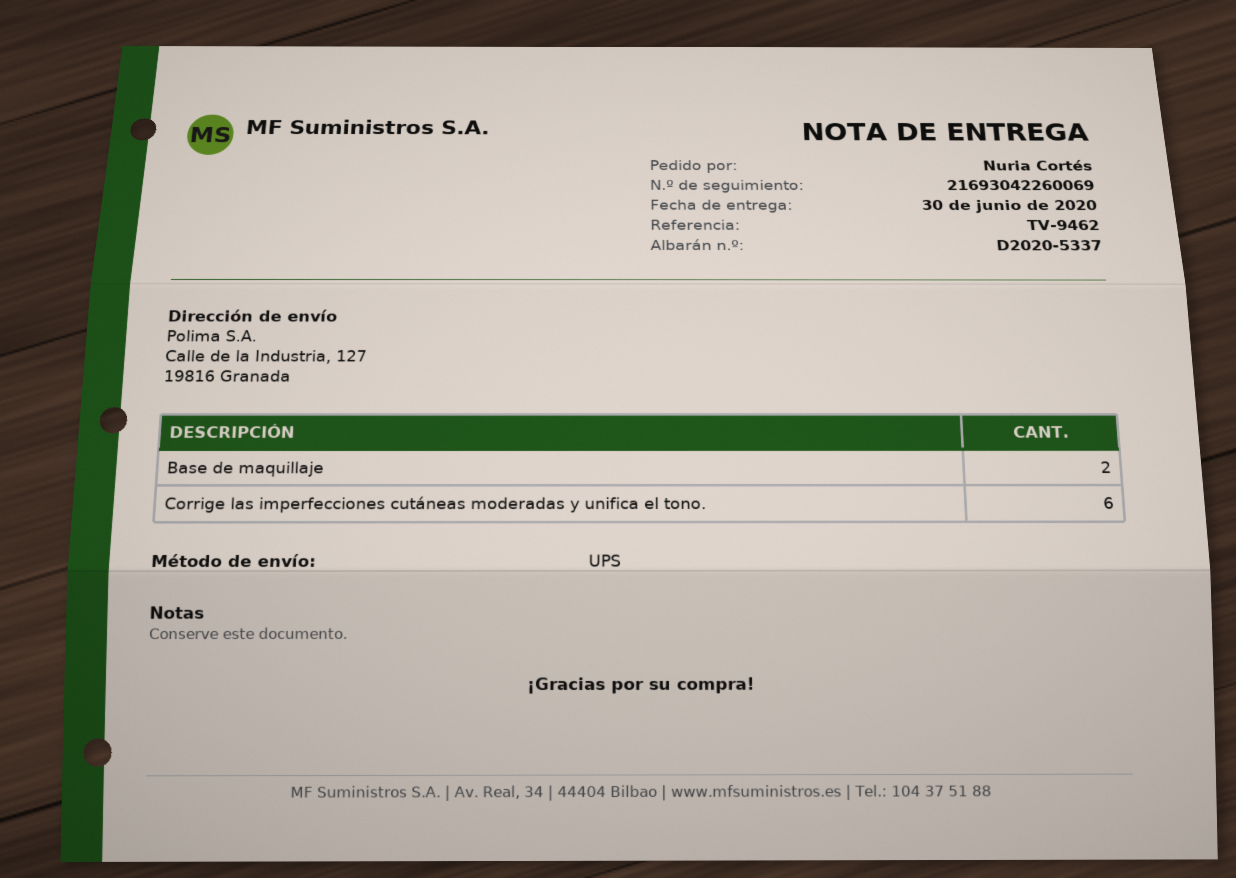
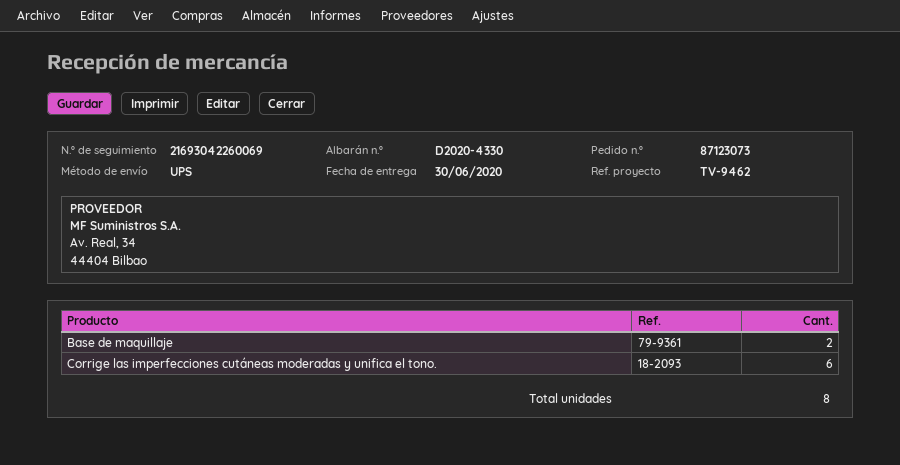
delivery note number: D2020-5337 -> D2020-4330

